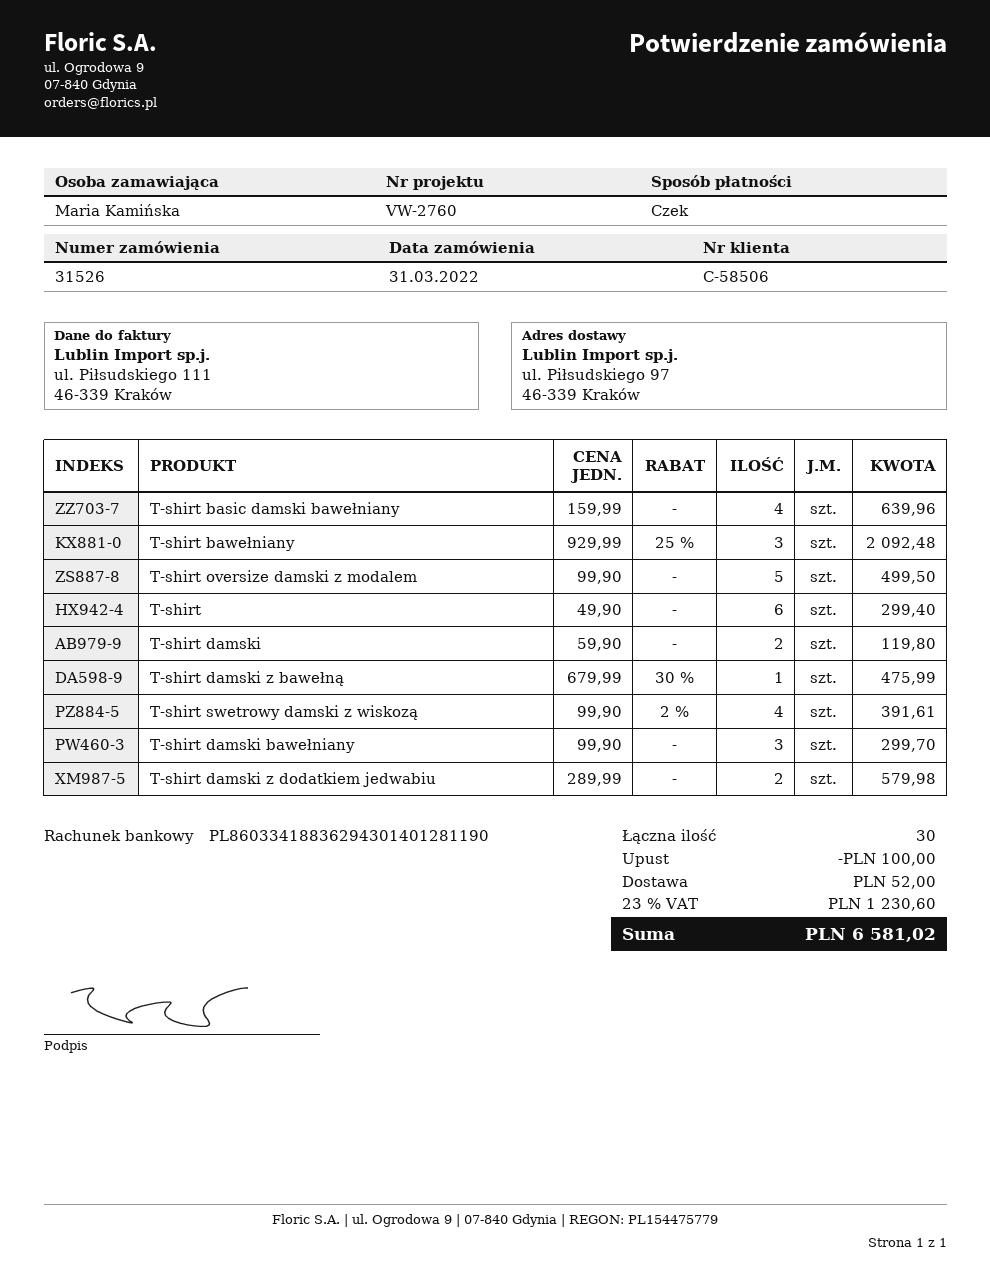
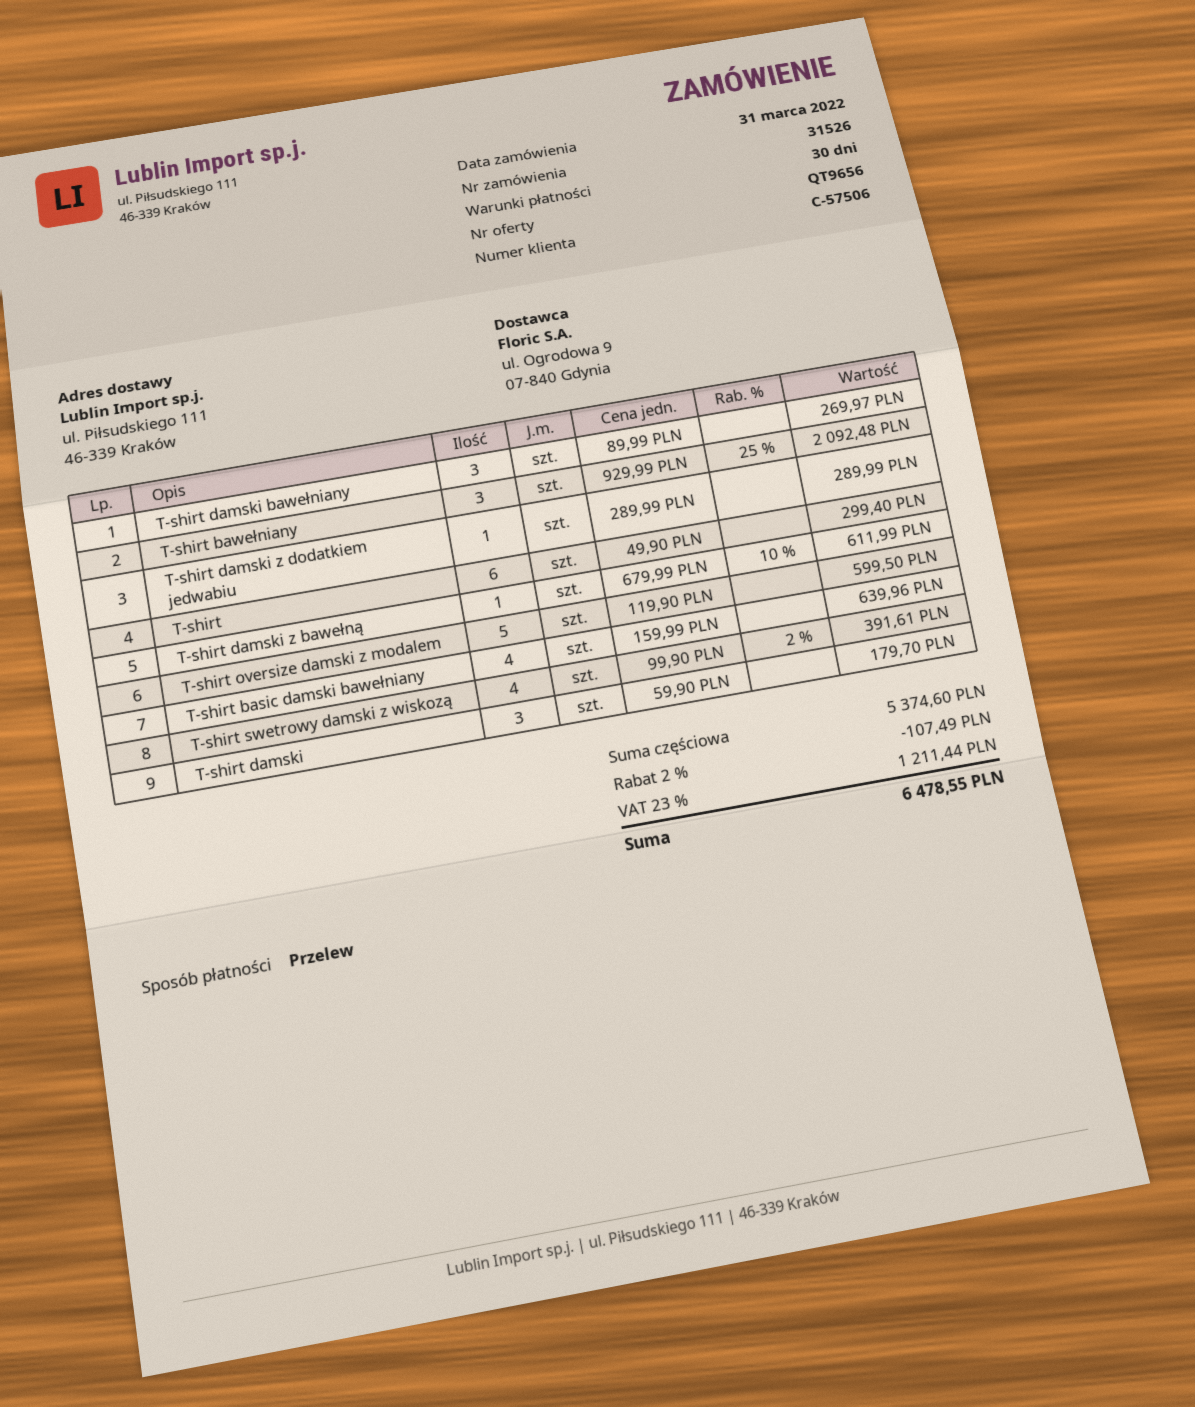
customer number: C-58506 -> C-57506
payment method: cheque -> bank transfer
ship to: ul. Piłsudskiego 97, 46-339 Kraków -> ul. Piłsudskiego 111, 46-339 Kraków
T-shirt oversize damski z modalem: 5 x 99.90 = 499.50 -> 5 x 119.90 = 599.50
T-shirt damski: 2 x 59.90 = 119.80 -> 3 x 59.90 = 179.70
T-shirt damski z bawełną: 1 x 679.99 - 30% = 475.99 -> 1 x 679.99 - 10% = 611.99
T-shirt damski bawełniany: 3 x 99.90 = 299.70 -> 3 x 89.99 = 269.97
T-shirt damski z dodatkiem jedwabiu: 2 x 289.99 = 579.98 -> 1 x 289.99 = 289.99
discount: 100.00 -> 107.49
shipping: 52.00 -> none
tax: 23% = 1230.60 -> 23% = 1211.44
total: 6581.02 -> 6478.55

